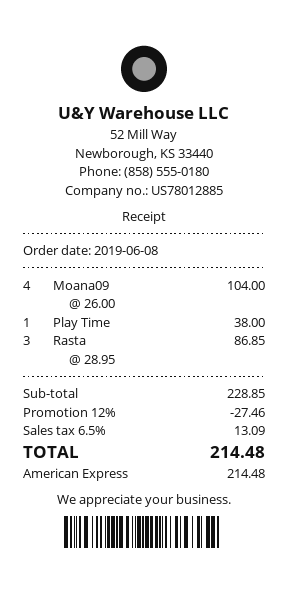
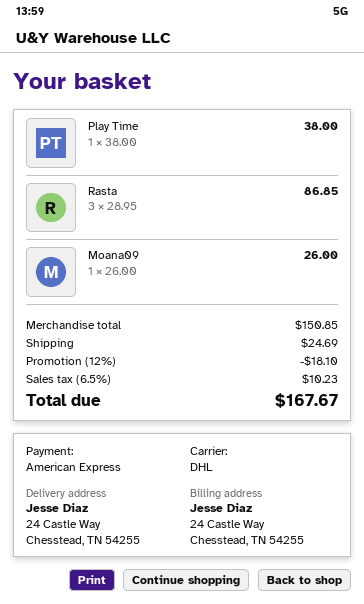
Moana09: 4 x 26.00 = 104.00 -> 1 x 26.00 = 26.00
subtotal: 228.85 -> 150.85
discount: 12% = 27.46 -> 12% = 18.10
shipping: none -> 24.69
tax: 6.5% = 13.09 -> 6.5% = 10.23
total: 214.48 -> 167.67

